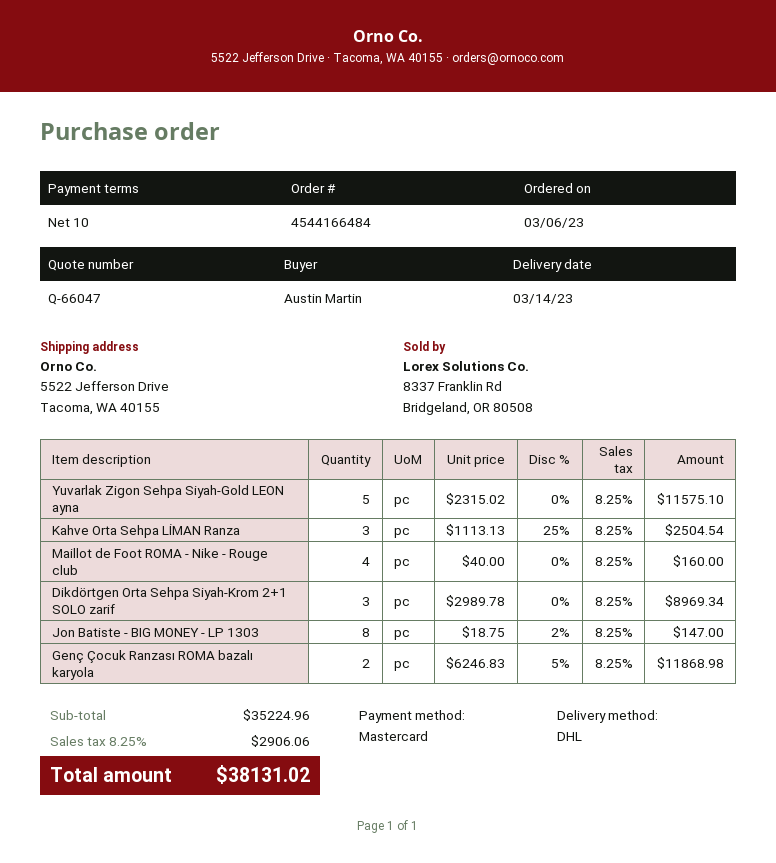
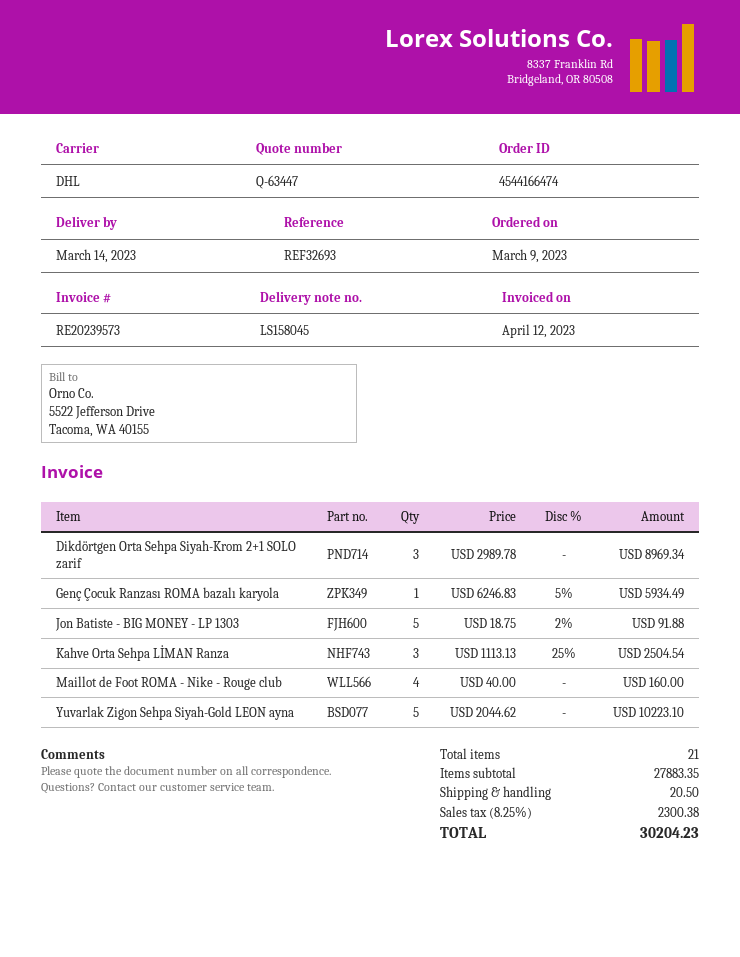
quote number: Q-66047 -> Q-63447
order number: 4544166484 -> 4544166474
order date: 2023-03-06 -> 2023-03-09
Yuvarlak Zigon Sehpa Siyah-Gold LEON ayna: 5 x 2315.02 = 11575.10 -> 5 x 2044.62 = 10223.10
Jon Batiste - BIG MONEY - LP 1303: 8 x 18.75 - 2% = 147.00 -> 5 x 18.75 - 2% = 91.88
Genç Çocuk Ranzası ROMA bazalı karyola: 2 x 6246.83 - 5% = 11868.98 -> 1 x 6246.83 - 5% = 5934.49
subtotal: 35224.96 -> 27883.35
shipping: none -> 20.50
tax: 8.25% = 2906.06 -> 8.25% = 2300.38
total: 38131.02 -> 30204.23

